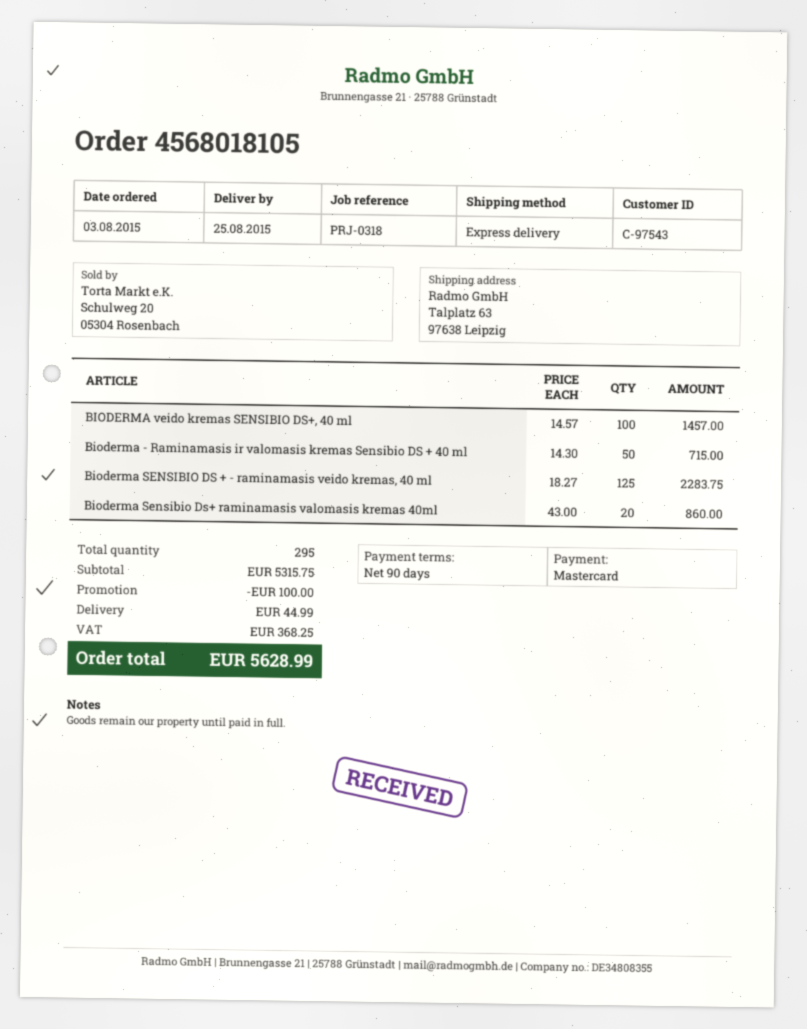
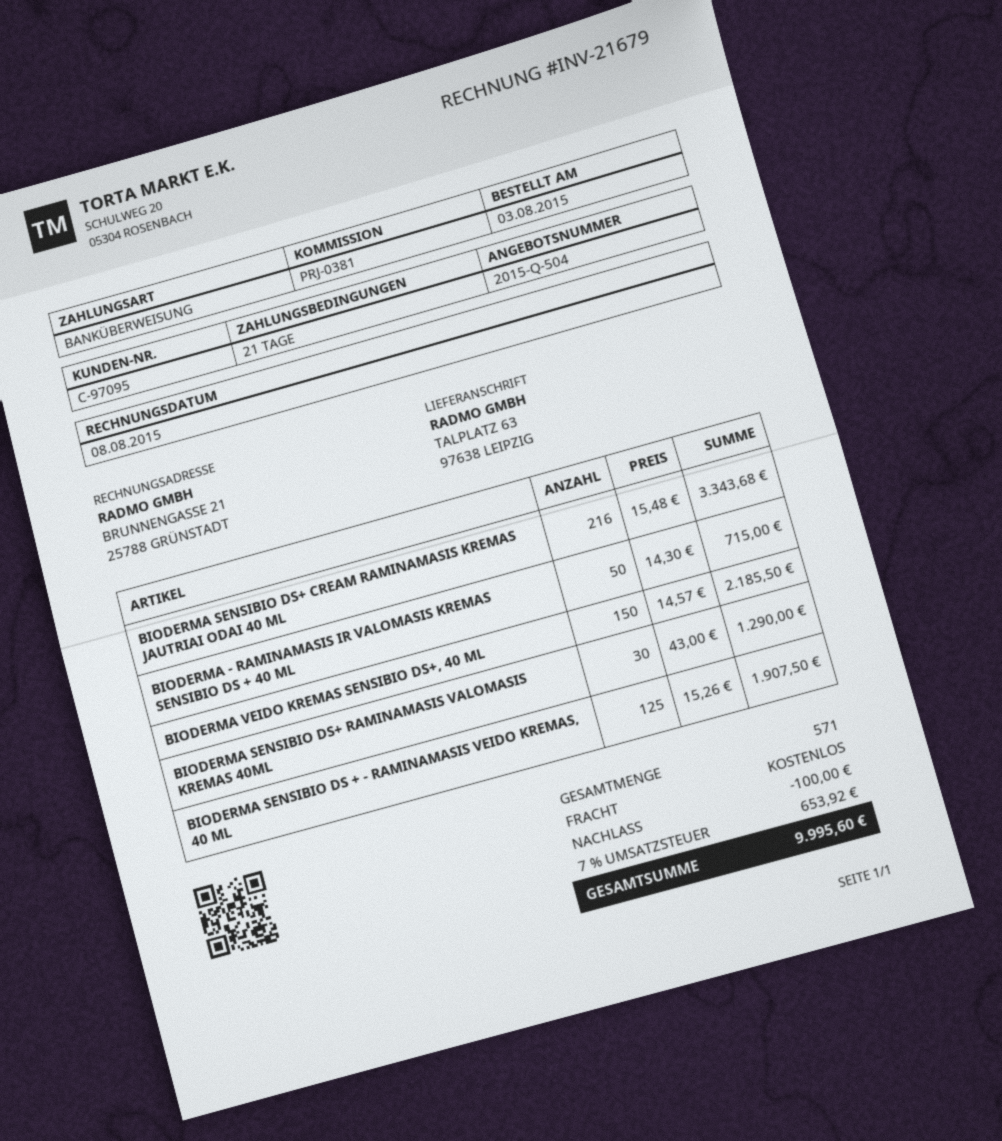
payment terms: 90 days -> 21 days
customer number: C-97543 -> C-97095
reference: PRJ-0318 -> PRJ-0381
payment method: Mastercard -> bank transfer
BIODERMA veido kremas SENSIBIO DS+, 40 ml: 100 x 14.57 = 1457.00 -> 150 x 14.57 = 2185.50
Bioderma SENSIBIO DS + - raminamasis veido kremas, 40 ml: 125 x 18.27 = 2283.75 -> 125 x 15.26 = 1907.50
Bioderma Sensibio Ds+ raminamasis valomasis kremas 40ml: 20 x 43.00 = 860.00 -> 30 x 43.00 = 1290.00
BIODERMA SENSIBIO DS+ CREAM RAMINAMASIS KREMAS JAUTRIAI ODAI 40 ML: none -> 216 x 15.48 = 3343.68
total quantity: 295 -> 571
shipping: 44.99 -> 0.00
tax: 368.25 -> 653.92
total: 5628.99 -> 9995.60

